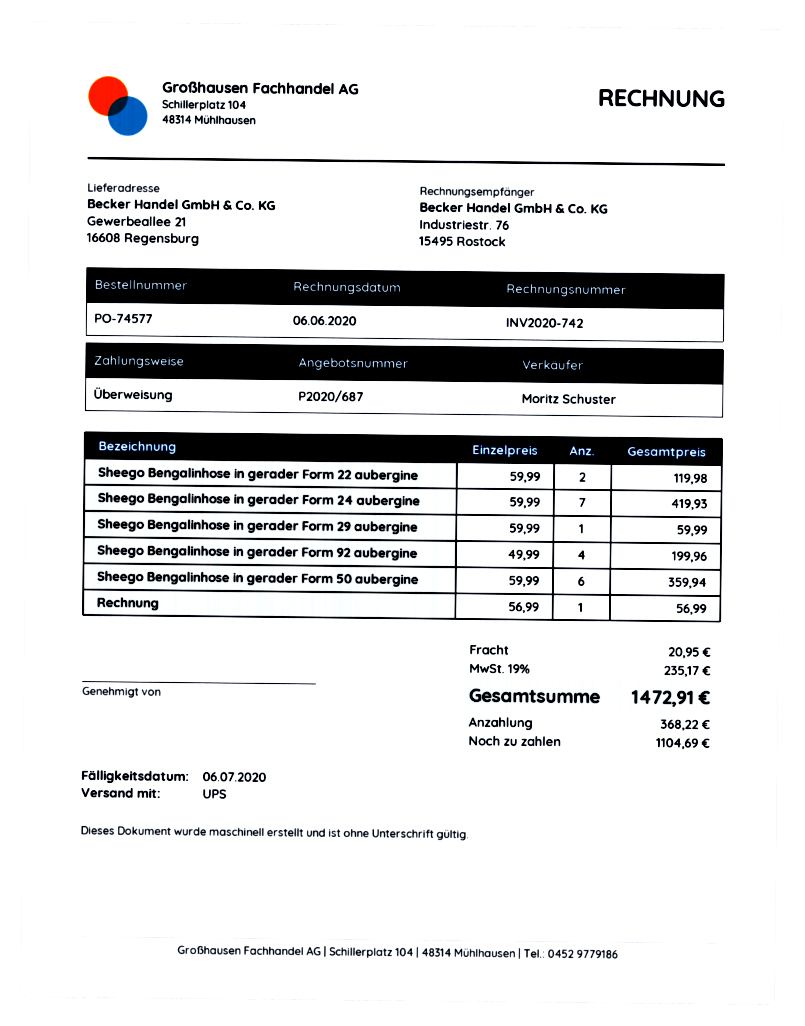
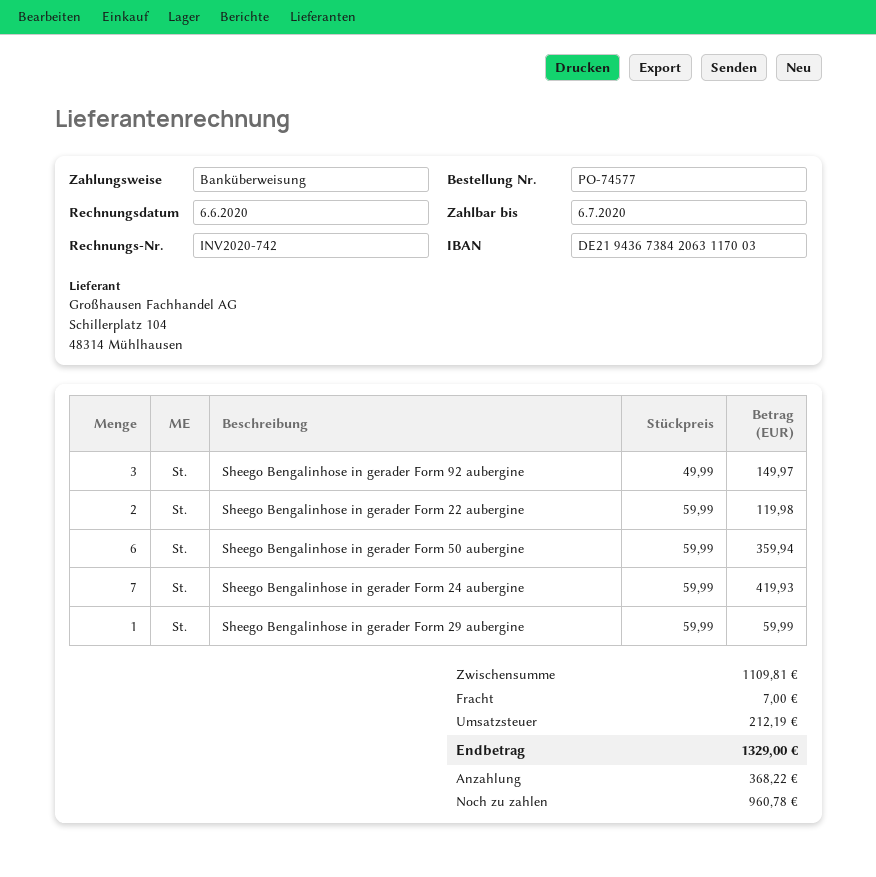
Sheego Bengalinhose in gerader Form 92 aubergine: 4 x 49.99 = 199.96 -> 3 x 49.99 = 149.97
Rechnung: 1 x 56.99 = 56.99 -> none
shipping: 20.95 -> 7.00
tax: 235.17 -> 212.19
total: 1472.91 -> 1329.00
balance: 1104.69 -> 960.78

